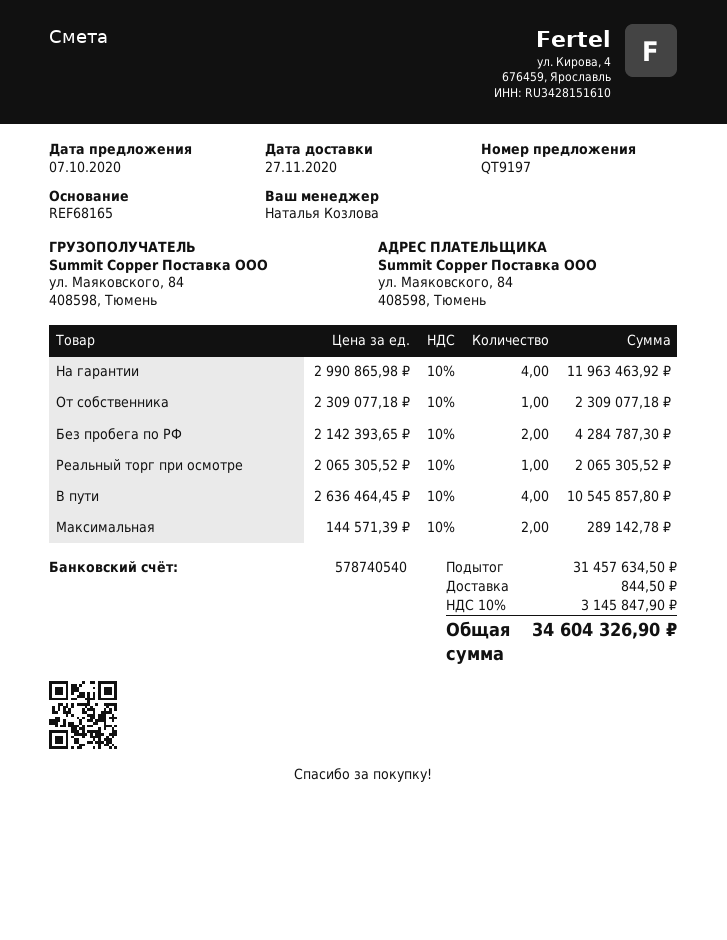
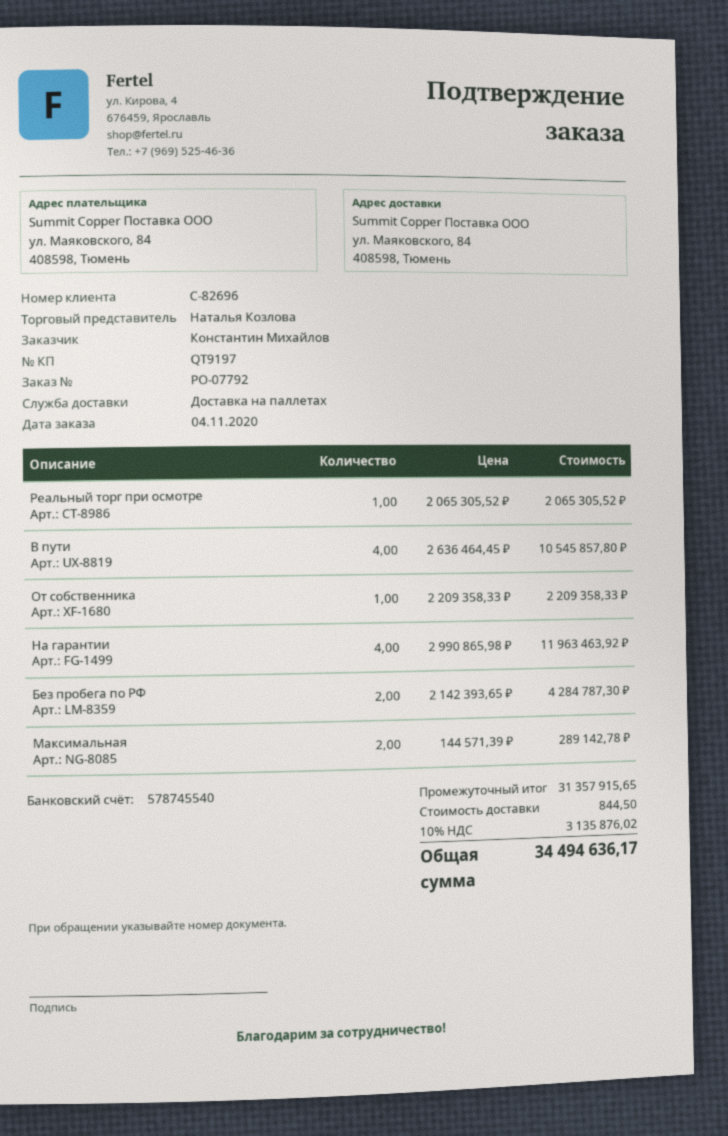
bank account: 578740540 -> 578745540
От собственника: 1 x 2309077.18 = 2309077.18 -> 1 x 2209358.33 = 2209358.33
subtotal: 31457634.50 -> 31357915.65
tax: 10% = 3145847.90 -> 10% = 3135876.02
total: 34604326.90 -> 34494636.17

